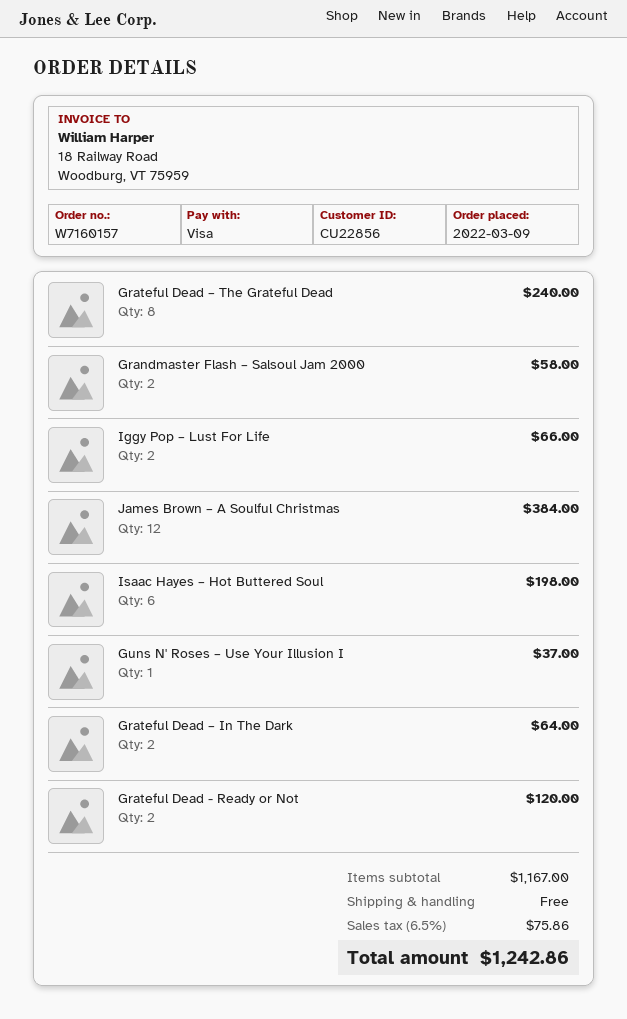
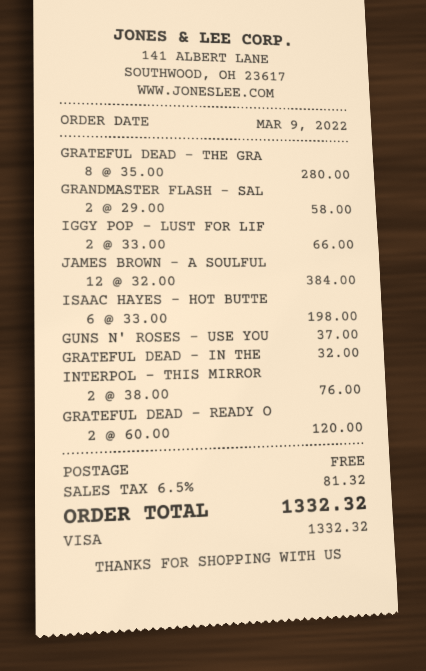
Grateful Dead – The Grateful Dead: 8 for 240.00 -> 8 for 280.00
Grateful Dead – In The Dark: 2 for 64.00 -> 1 for 32.00
INTERPOL – THIS MIRROR: none -> 2 for 76.00
tax: 6.5% = 75.86 -> 6.5% = 81.32
total: 1242.86 -> 1332.32

